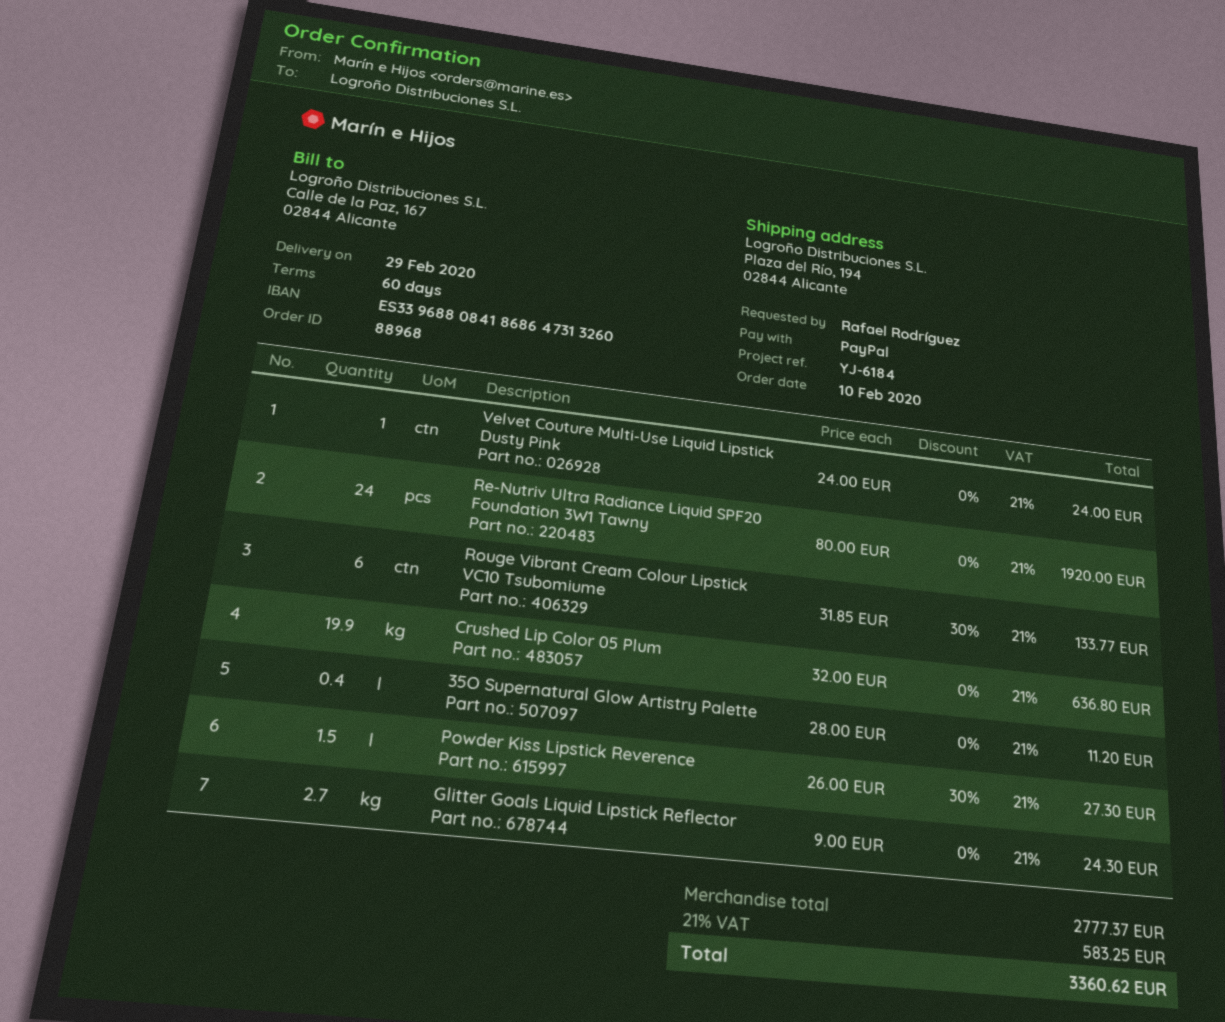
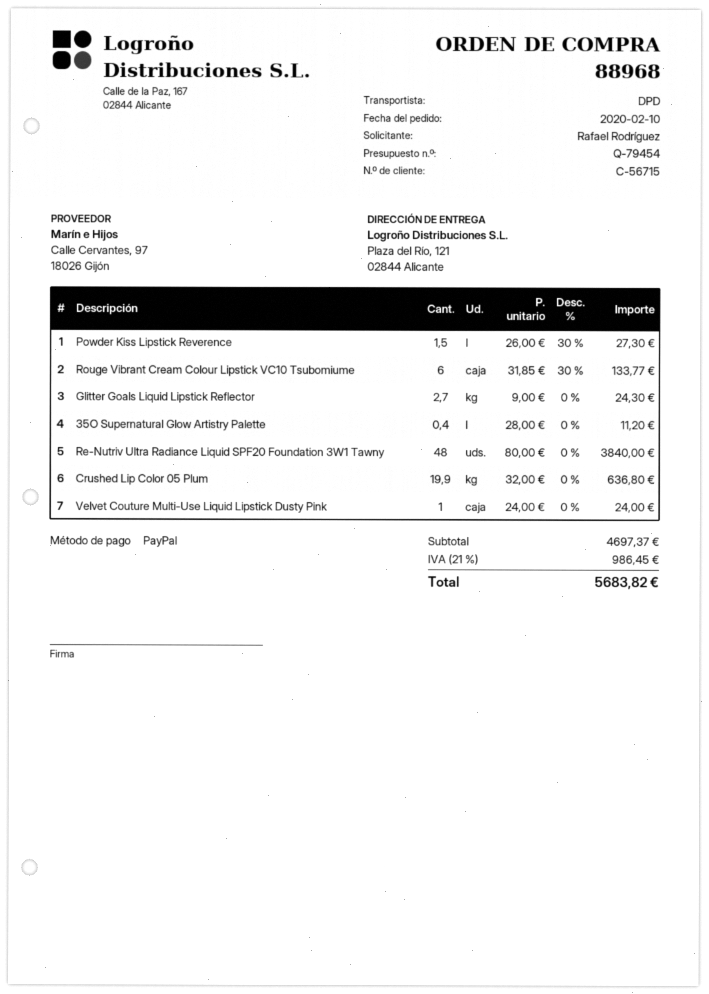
ship to: Plaza del Río, 194, 02844 Alicante -> Plaza del Río, 121, 02844 Alicante
Re-Nutriv Ultra Radiance Liquid SPF20 Foundation 3W1 Tawny: 24 x 80.00 = 1920.00 -> 48 x 80.00 = 3840.00
subtotal: 2777.37 -> 4697.37
tax: 21% = 583.25 -> 21% = 986.45
total: 3360.62 -> 5683.82

